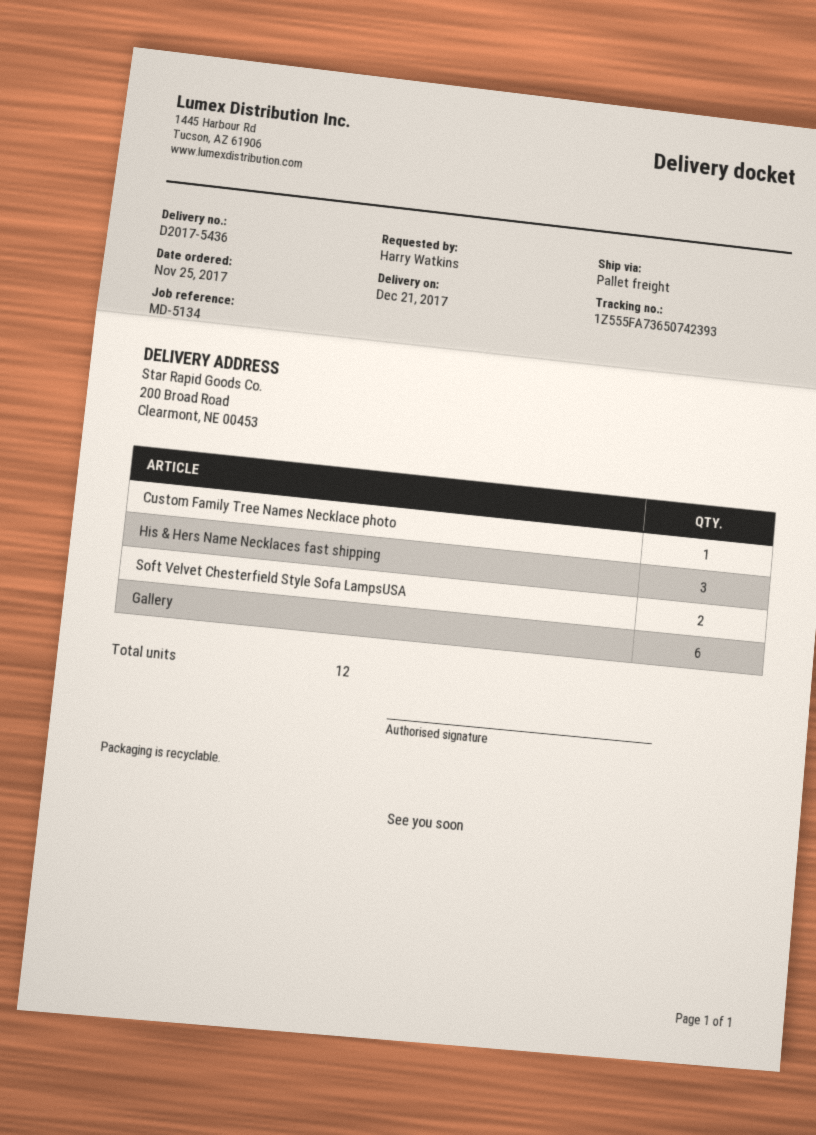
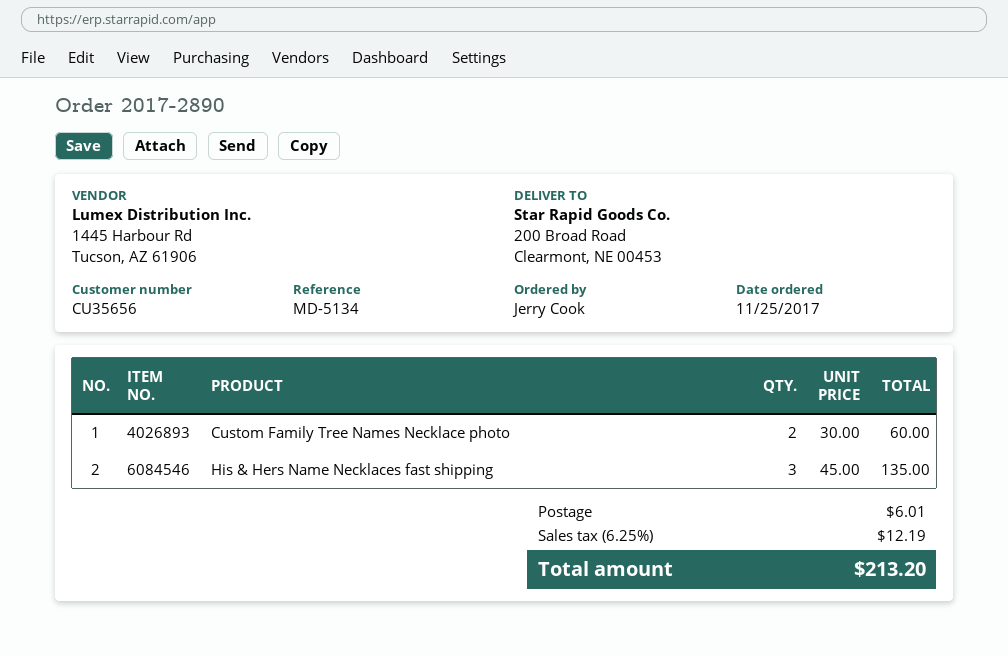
ordered by: Harry Watkins -> Jerry Cook
Custom Family Tree Names Necklace photo: 1 -> 2
Soft Velvet Chesterfield Style Sofa LampsUSA: 2 -> none
Gallery: 6 -> none

